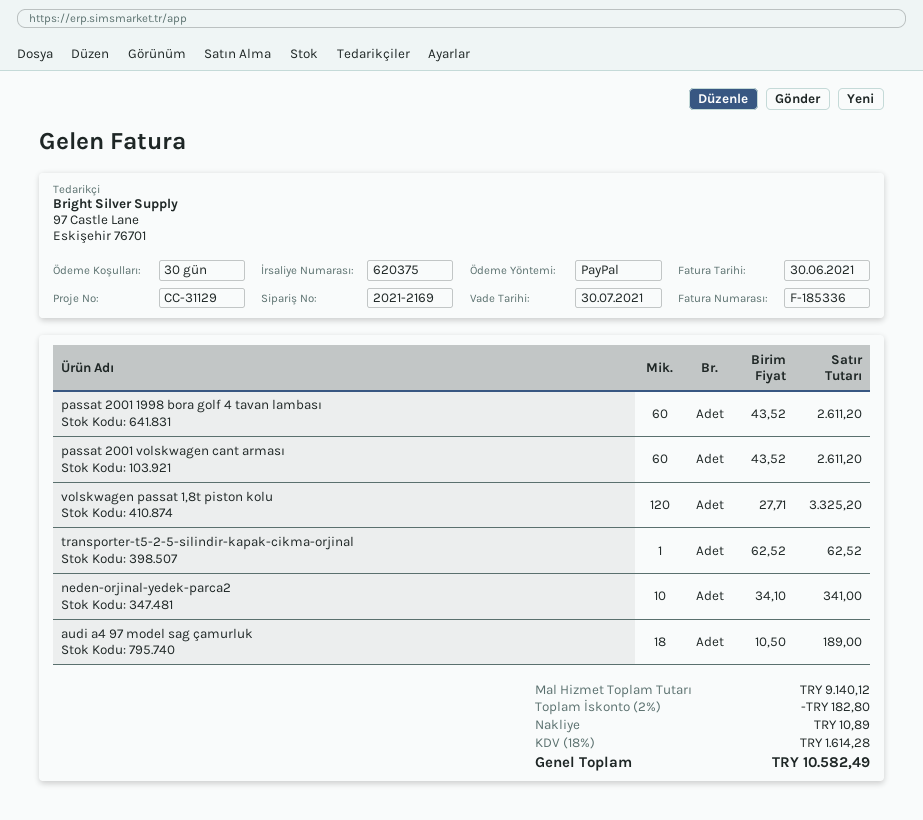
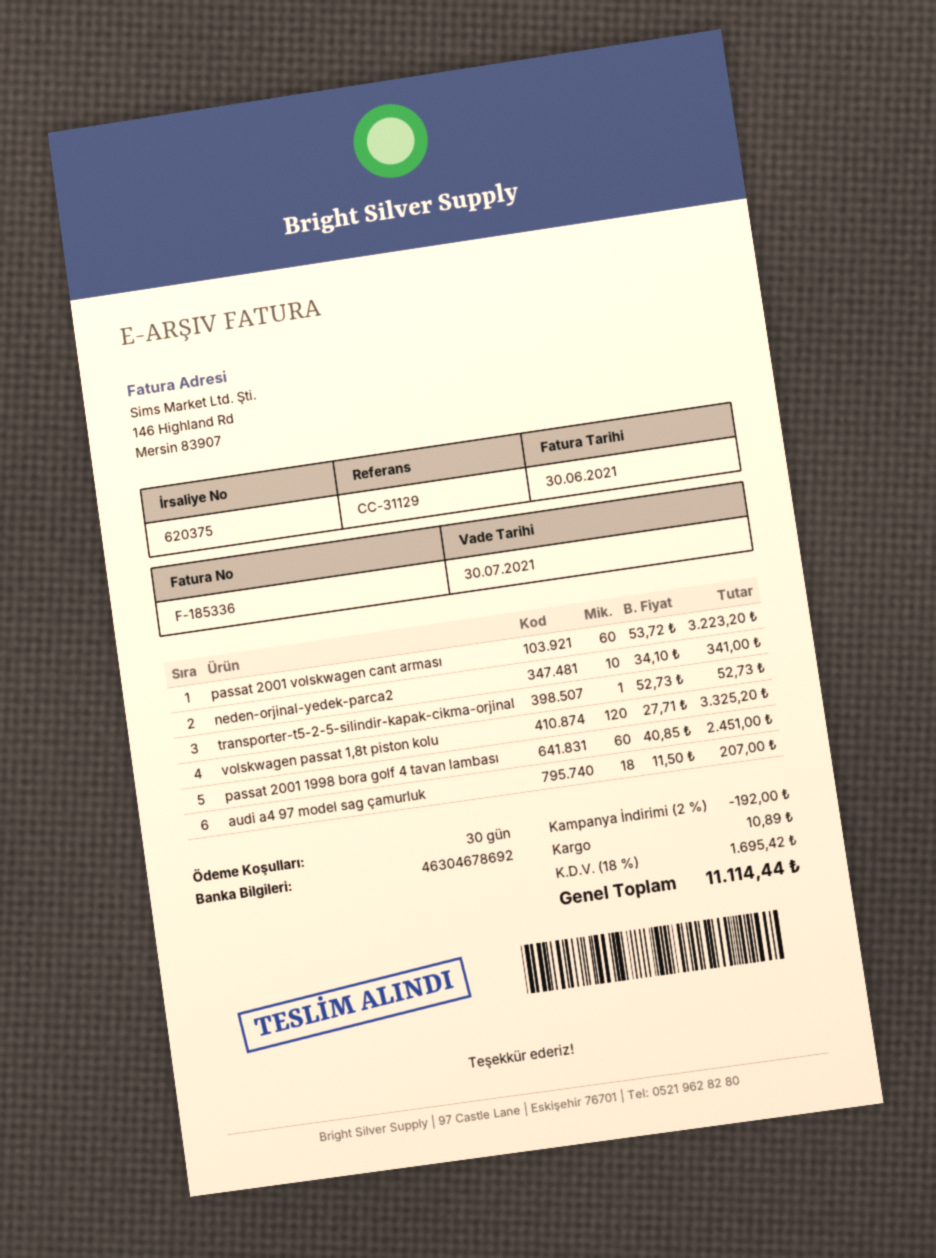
passat 2001 1998 bora golf 4 tavan lambası: 60 x 43.52 = 2611.20 -> 60 x 40.85 = 2451.00
passat 2001 volskwagen cant arması: 60 x 43.52 = 2611.20 -> 60 x 53.72 = 3223.20
transporter-t5-2-5-silindir-kapak-cikma-orjinal: 1 x 62.52 = 62.52 -> 1 x 52.73 = 52.73
audi a4 97 model sag çamurluk: 18 x 10.50 = 189.00 -> 18 x 11.50 = 207.00
discount: 2% = 182.80 -> 2% = 192.00
tax: 18% = 1614.28 -> 18% = 1695.42
total: 10582.49 -> 11114.44

